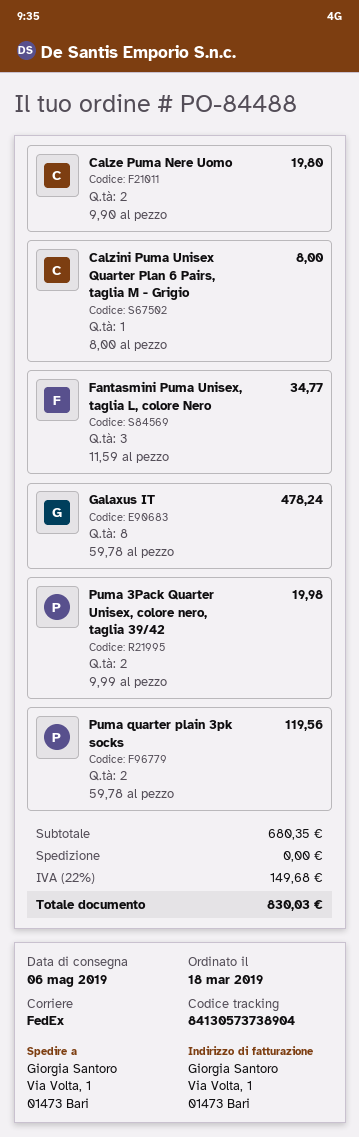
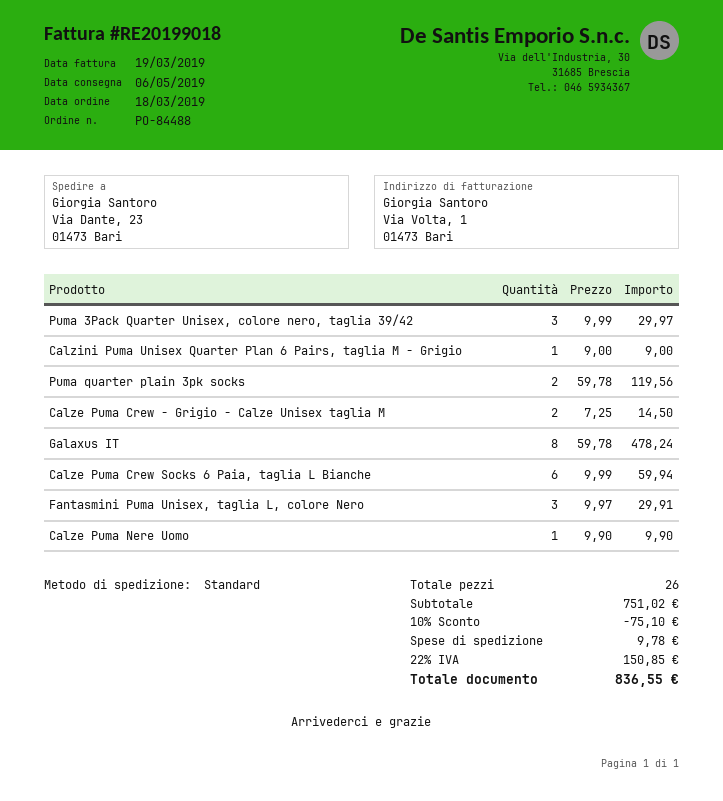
shipping method: FedEx -> standard
ship to: Via Volta, 1, 01473 Bari -> Via Dante, 23, 01473 Bari
Calze Puma Nere Uomo: 2 x 9.90 = 19.80 -> 1 x 9.90 = 9.90
Calzini Puma Unisex Quarter Plan 6 Pairs, taglia M - Grigio: 1 x 8.00 = 8.00 -> 1 x 9.00 = 9.00
Fantasmini Puma Unisex, taglia L, colore Nero: 3 x 11.59 = 34.77 -> 3 x 9.97 = 29.91
Puma 3Pack Quarter Unisex, colore nero, taglia 39/42: 2 x 9.99 = 19.98 -> 3 x 9.99 = 29.97
Calze Puma Crew - Grigio - Calze Unisex taglia M: none -> 2 x 7.25 = 14.50
Calze Puma Crew Socks 6 Paia, taglia L Bianche: none -> 6 x 9.99 = 59.94
subtotal: 680.35 -> 751.02
discount: none -> 10% = 75.10
shipping: 0.00 -> 9.78
tax: 22% = 149.68 -> 22% = 150.85
total: 830.03 -> 836.55

